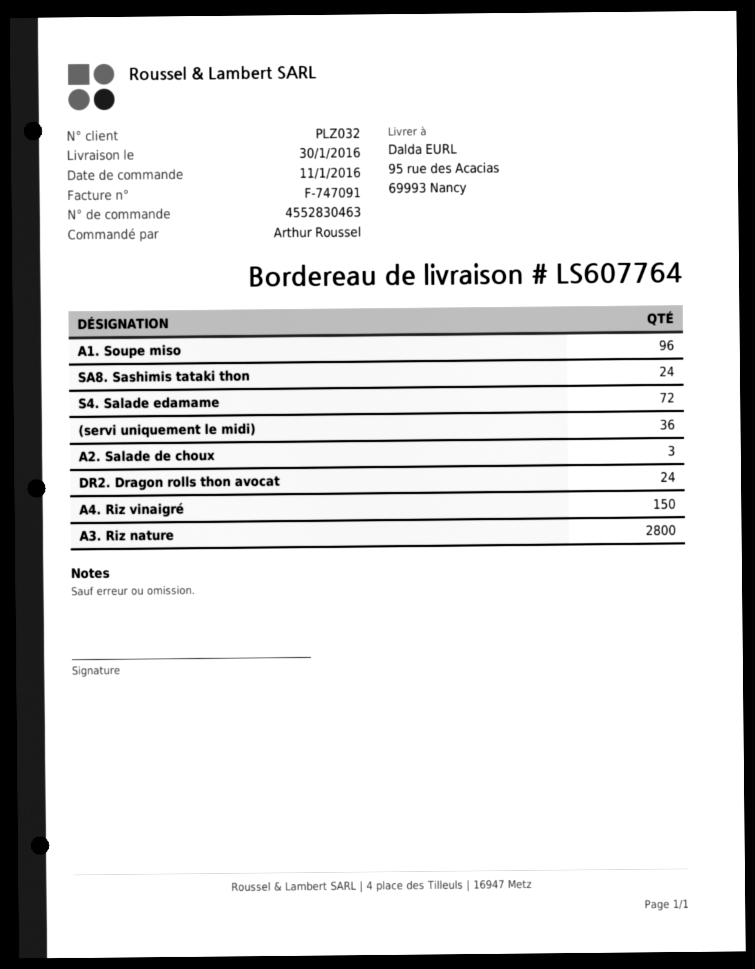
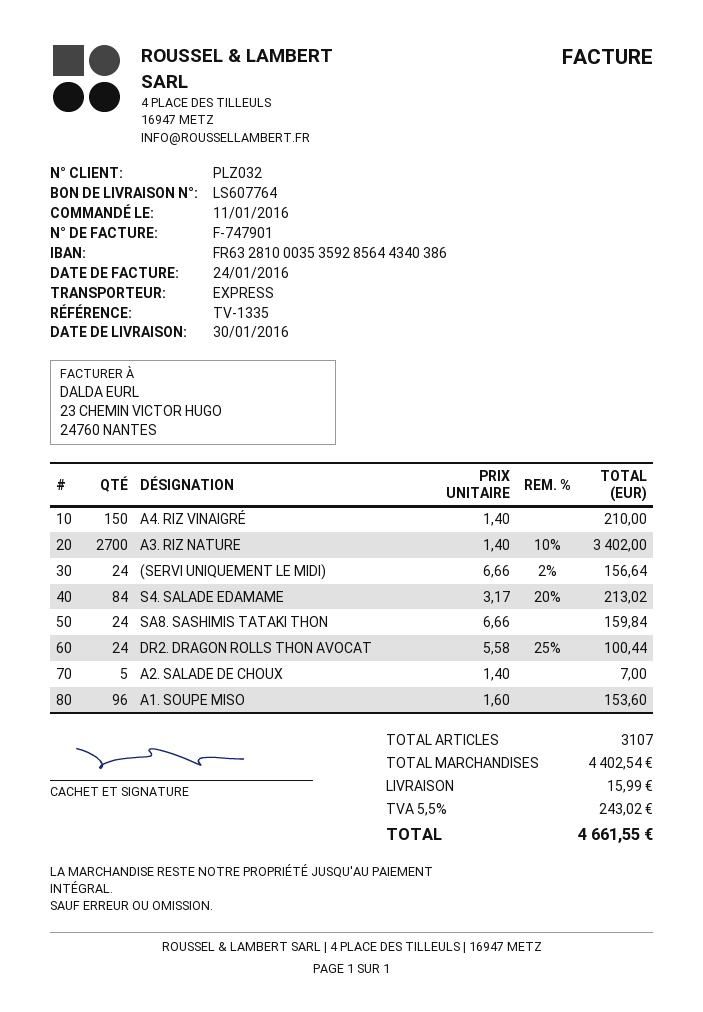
invoice number: F-747091 -> F-747901
S4. Salade edamame: 72 -> 84
(servi uniquement le midi): 36 -> 24
A2. Salade de choux: 3 -> 5
A3. Riz nature: 2800 -> 2700

